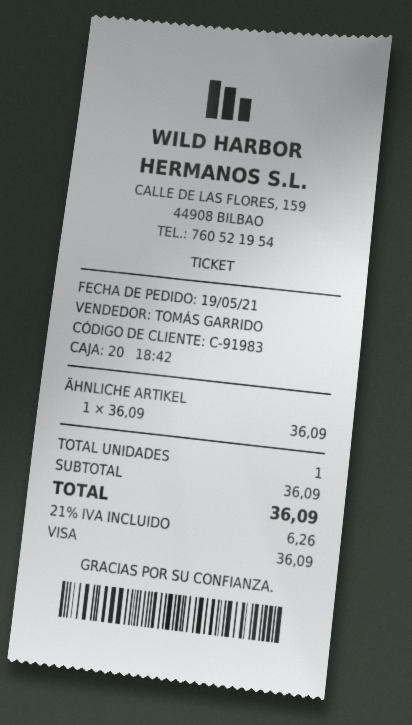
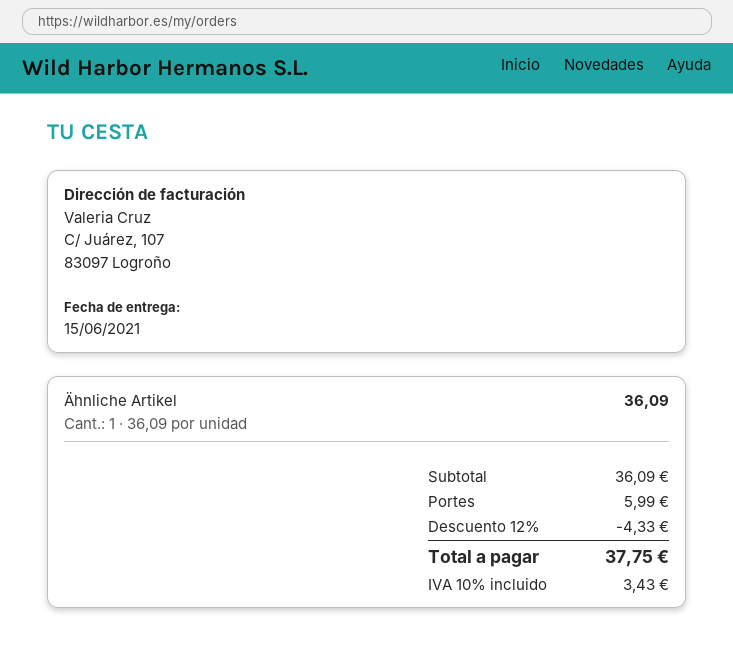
discount: none -> 12% = 4.33
shipping: none -> 5.99
tax: 21% = 6.26 -> 10% = 3.43
total: 36.09 -> 37.75

